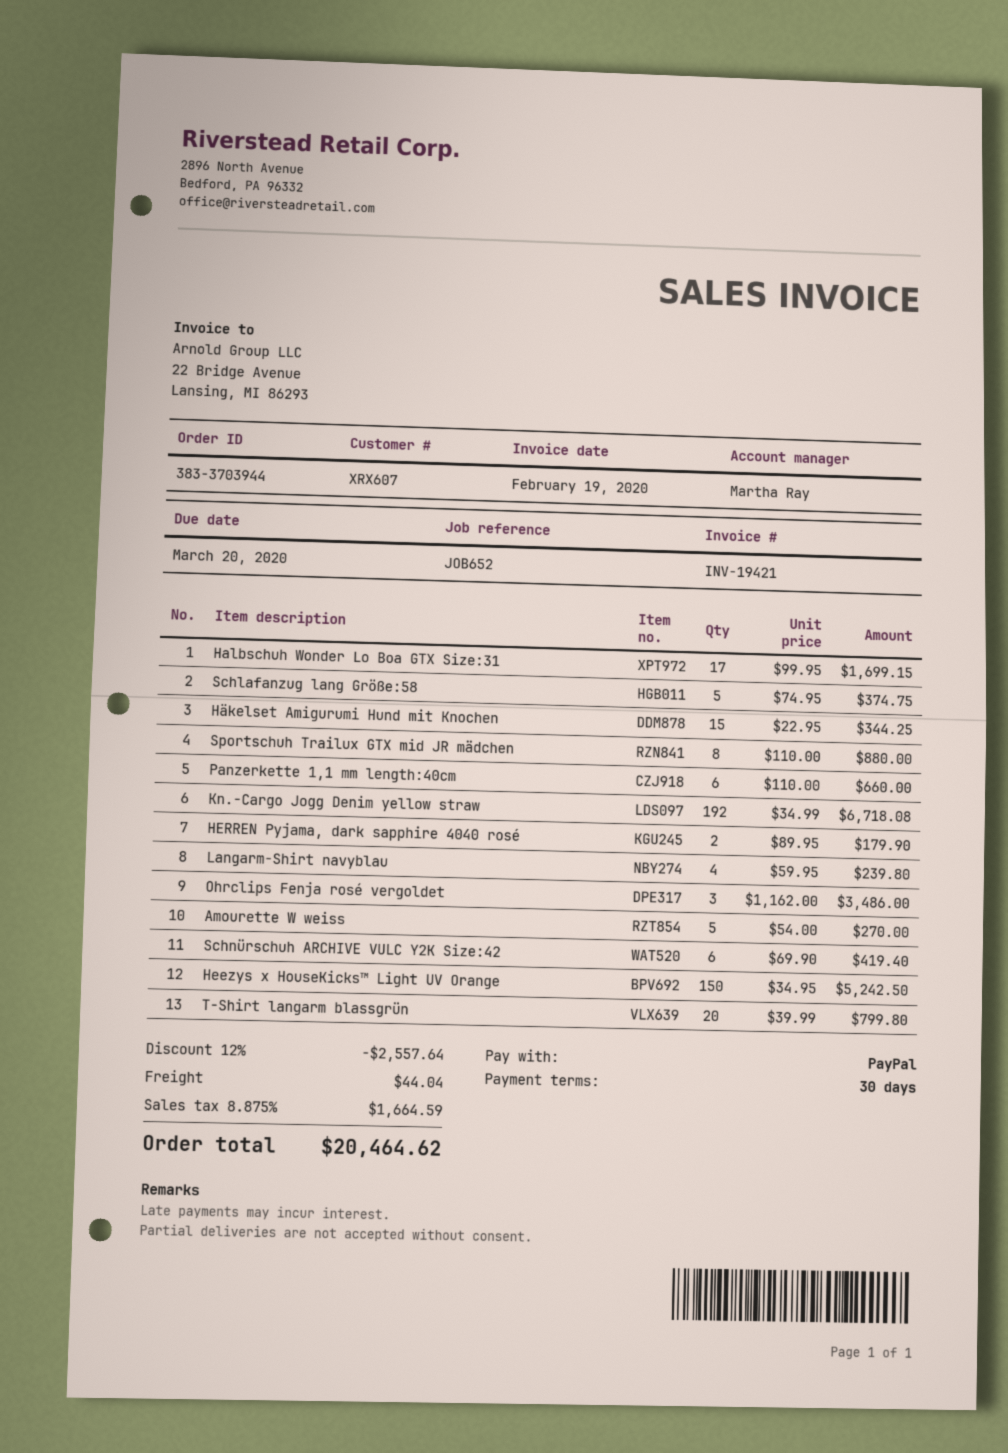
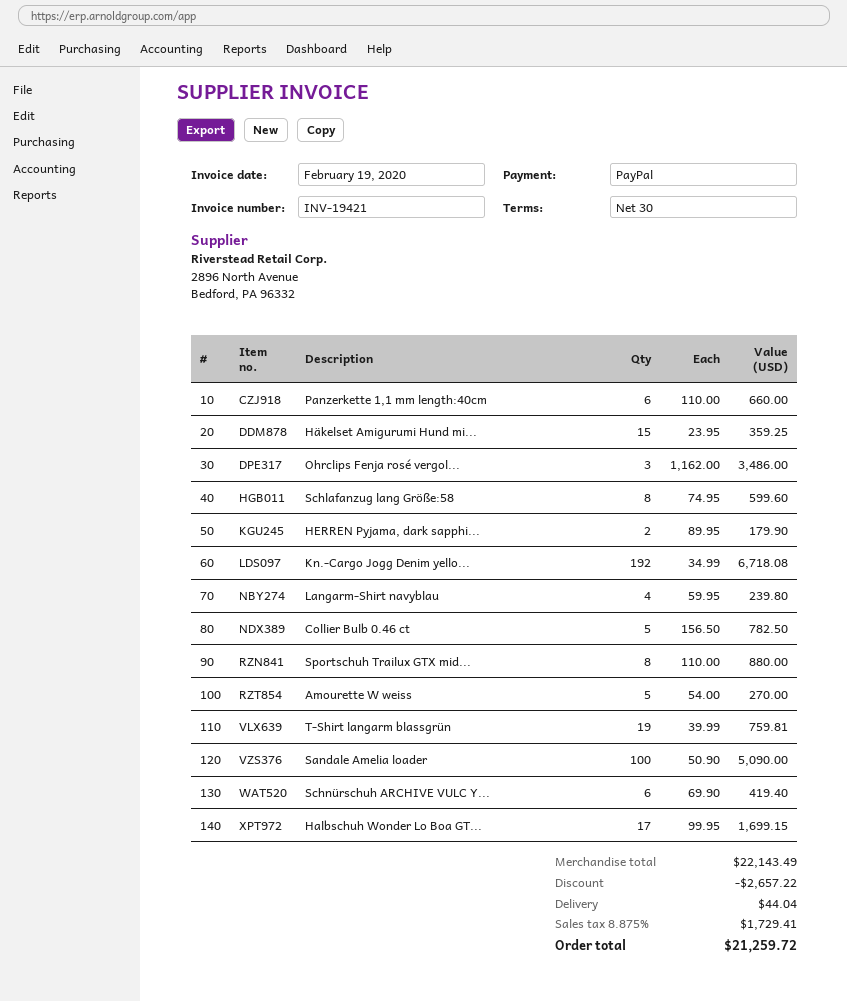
Schlafanzug lang Größe:58: 5 x 74.95 = 374.75 -> 8 x 74.95 = 599.60
Häkelset Amigurumi Hund mit Knochen: 15 x 22.95 = 344.25 -> 15 x 23.95 = 359.25
Heezys x HouseKicks™ Light UV Orange: 150 x 34.95 = 5242.50 -> none
T-Shirt langarm blassgrün: 20 x 39.99 = 799.80 -> 19 x 39.99 = 759.81
Collier Bulb 0.46 ct: none -> 5 x 156.50 = 782.50
Sandale Amelia loader: none -> 100 x 50.90 = 5090.00
discount: 2557.64 -> 2657.22
tax: 8.875% = 1664.59 -> 8.875% = 1729.41
total: 20464.62 -> 21259.72

